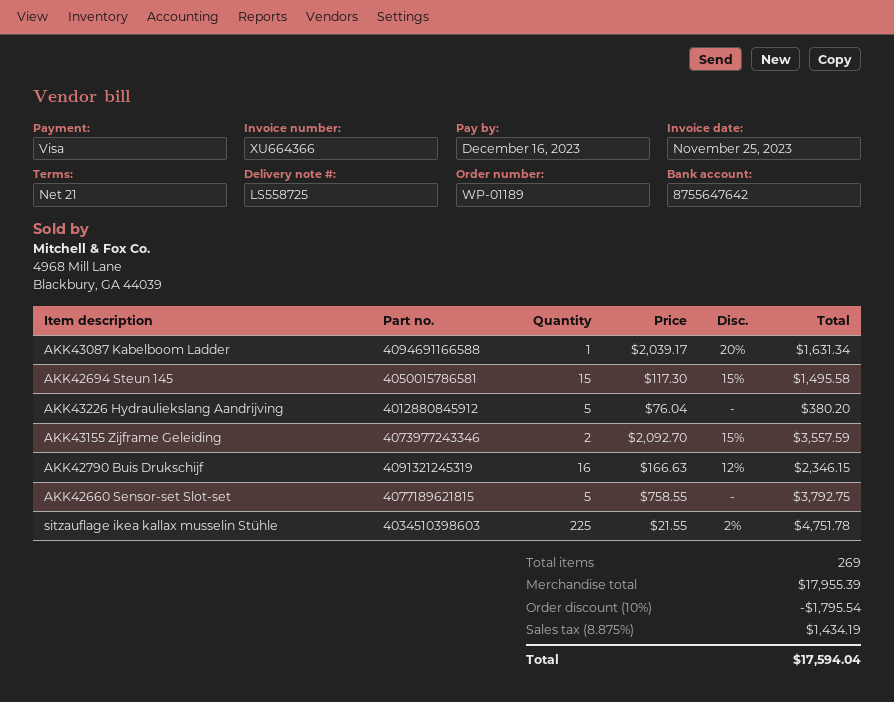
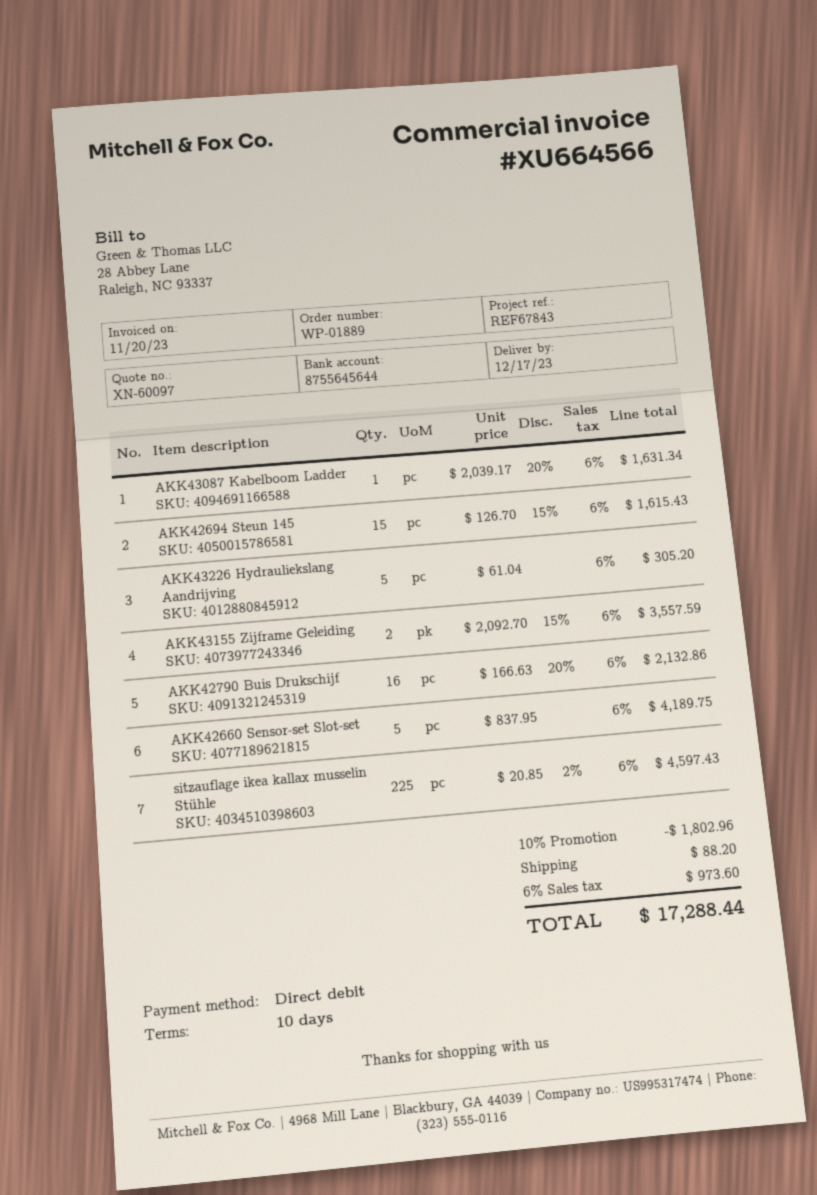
order number: WP-01189 -> WP-01889
invoice number: XU664366 -> XU664566
invoice date: 2023-11-25 -> 2023-11-20
payment terms: 21 days -> 10 days
payment method: Visa -> direct debit
bank account: 8755647642 -> 8755645644
AKK42694 Steun 145: 15 x 117.30 - 15% = 1495.58 -> 15 x 126.70 - 15% = 1615.43
AKK43226 Hydrauliekslang Aandrijving: 5 x 76.04 = 380.20 -> 5 x 61.04 = 305.20
AKK42790 Buis Drukschijf: 16 x 166.63 - 12% = 2346.15 -> 16 x 166.63 - 20% = 2132.86
AKK42660 Sensor-set Slot-set: 5 x 758.55 = 3792.75 -> 5 x 837.95 = 4189.75
sitzauflage ikea kallax musselin Stühle: 225 x 21.55 - 2% = 4751.78 -> 225 x 20.85 - 2% = 4597.43
discount: 10% = 1795.54 -> 10% = 1802.96
shipping: none -> 88.20
tax: 8.875% = 1434.19 -> 6% = 973.60
total: 17594.04 -> 17288.44

